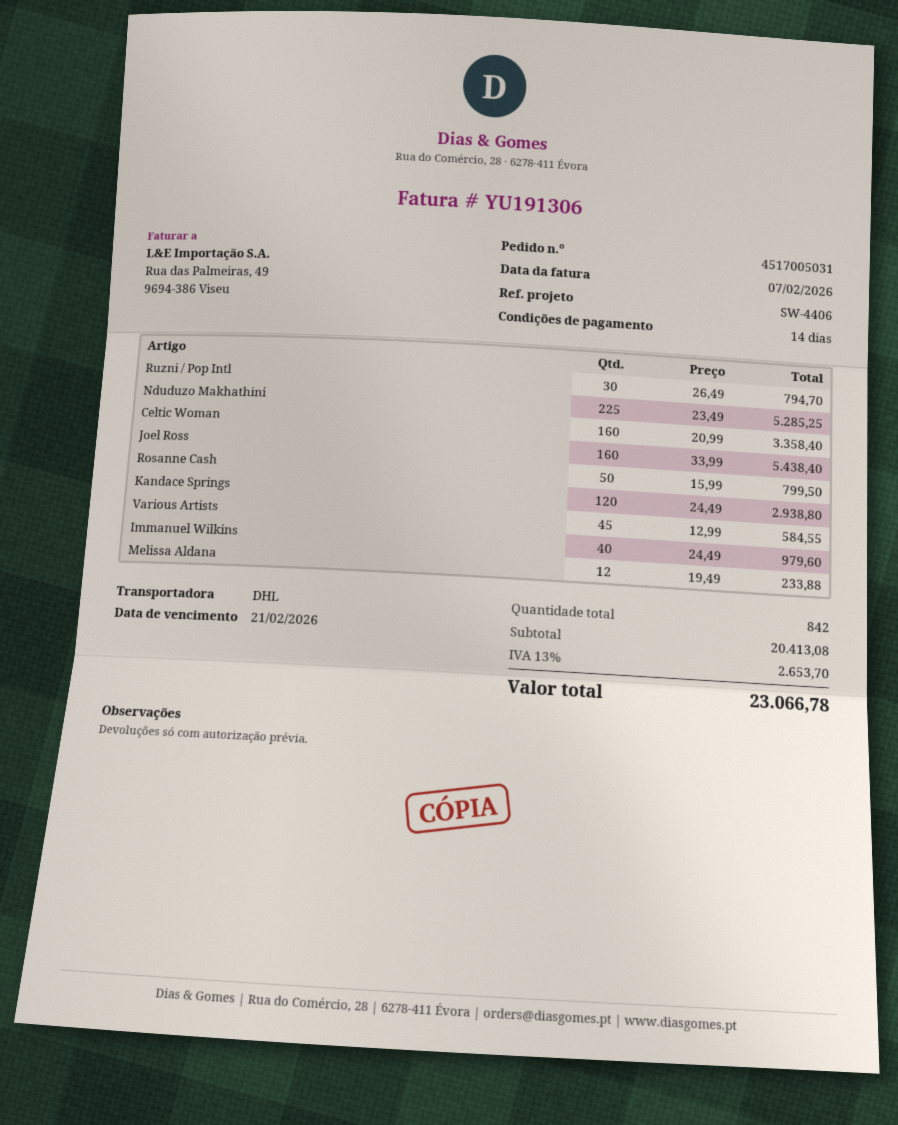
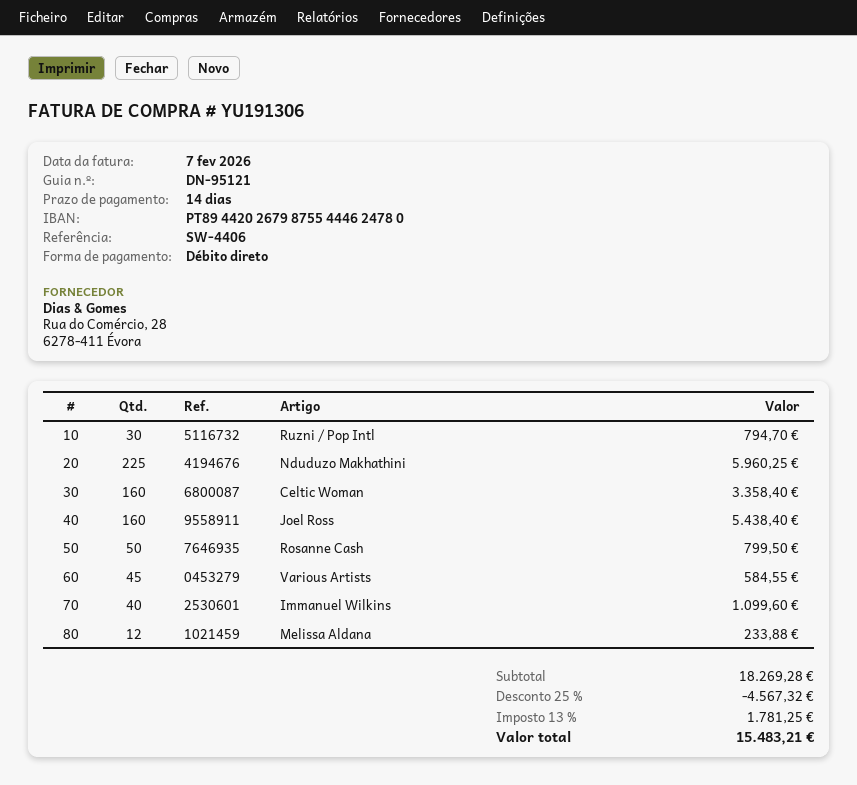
Nduduzo Makhathini: 225 for 5285.25 -> 225 for 5960.25
Kandace Springs: 120 for 2938.80 -> none
Immanuel Wilkins: 40 for 979.60 -> 40 for 1099.60
subtotal: 20413.08 -> 18269.28
discount: none -> 25% = 4567.32
tax: 13% = 2653.70 -> 13% = 1781.25
total: 23066.78 -> 15483.21

